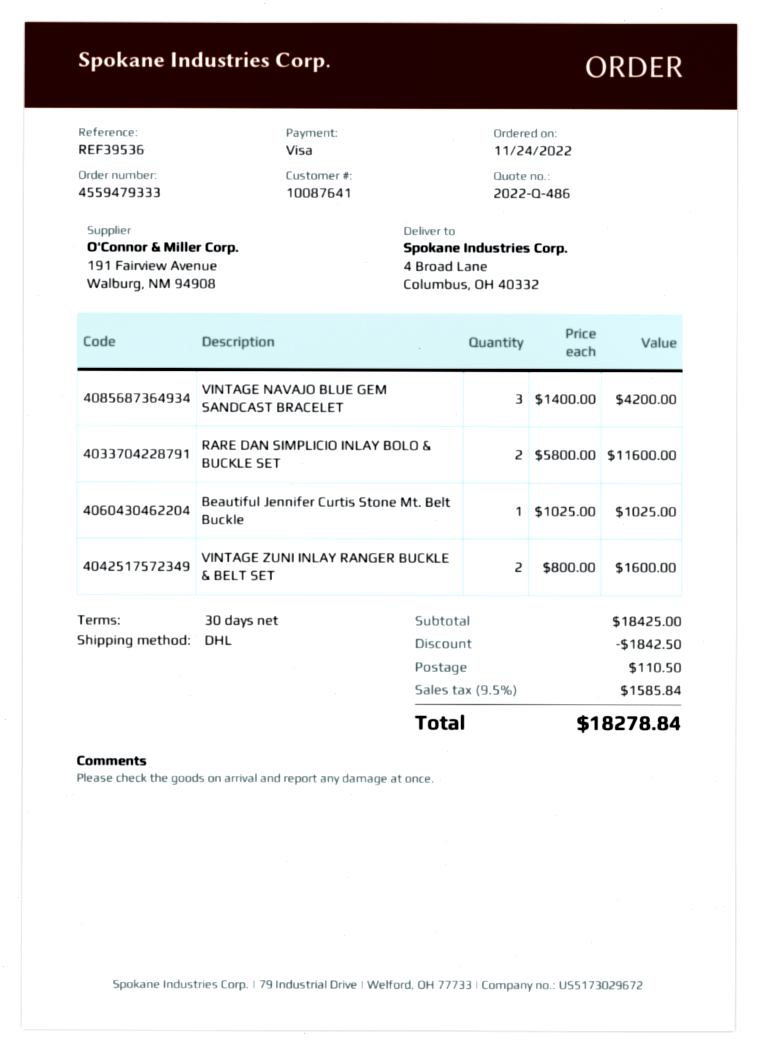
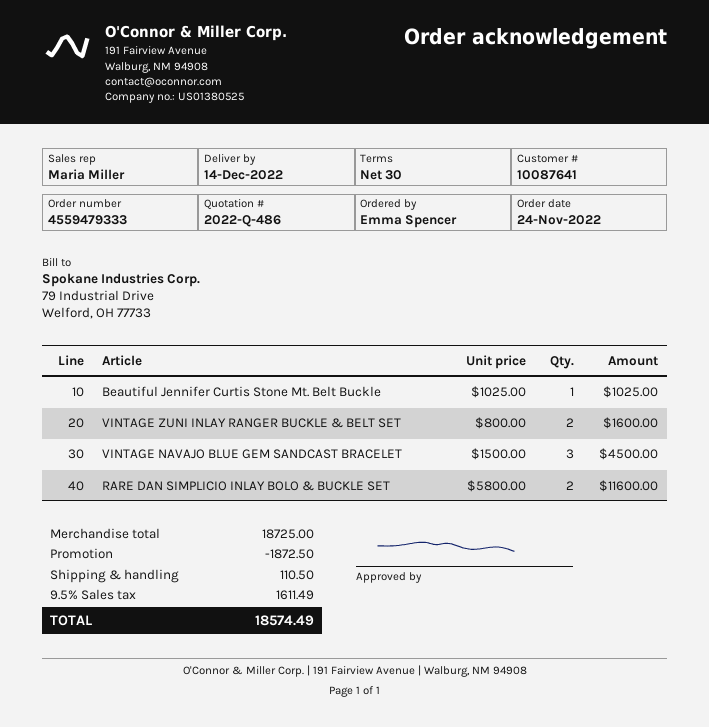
VINTAGE NAVAJO BLUE GEM SANDCAST BRACELET: 3 x 1400.00 = 4200.00 -> 3 x 1500.00 = 4500.00
subtotal: 18425.00 -> 18725.00
discount: 1842.50 -> 1872.50
tax: 9.5% = 1585.84 -> 9.5% = 1611.49
total: 18278.84 -> 18574.49

